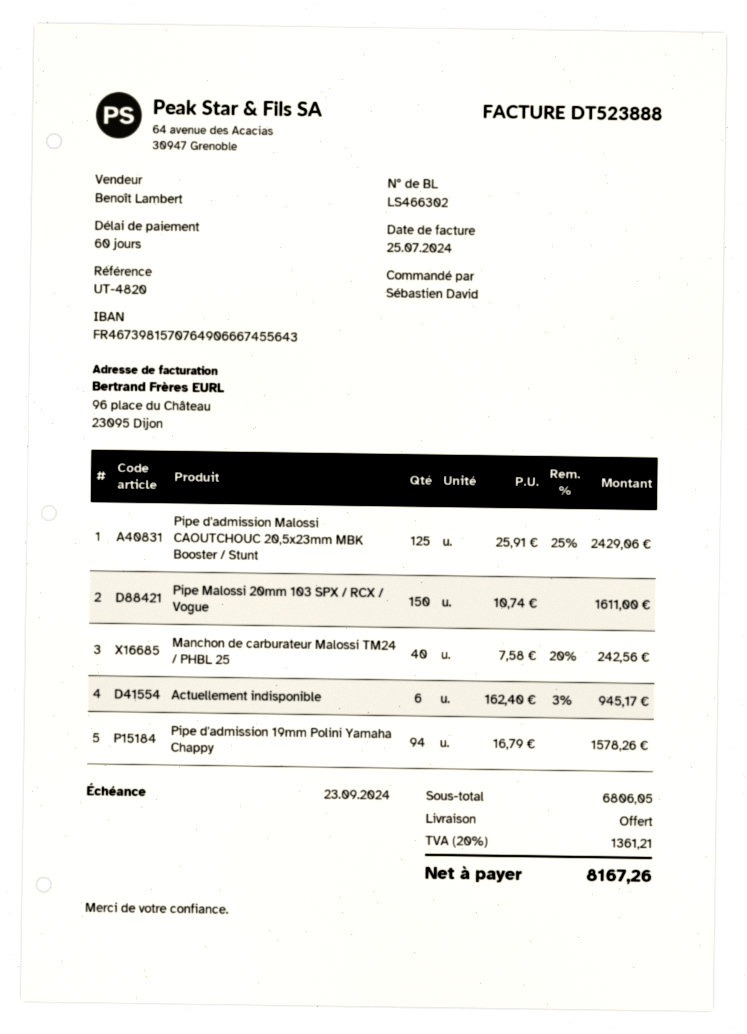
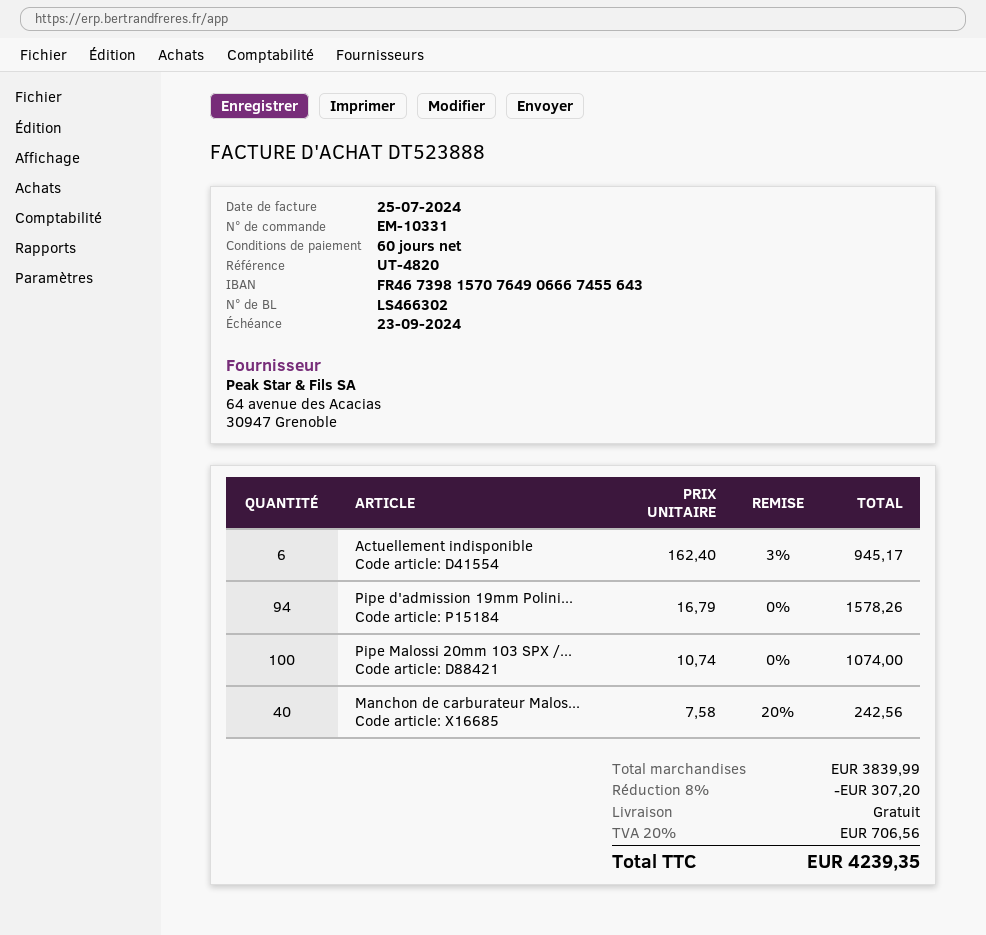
Pipe d'admission Malossi CAOUTCHOUC 20,5x23mm MBK Booster / Stunt: 125 x 25.91 - 25% = 2429.06 -> none
Pipe Malossi 20mm 103 SPX / RCX / Vogue: 150 x 10.74 = 1611.00 -> 100 x 10.74 = 1074.00
subtotal: 6806.05 -> 3839.99
discount: none -> 8% = 307.20
tax: 20% = 1361.21 -> 20% = 706.56
total: 8167.26 -> 4239.35

